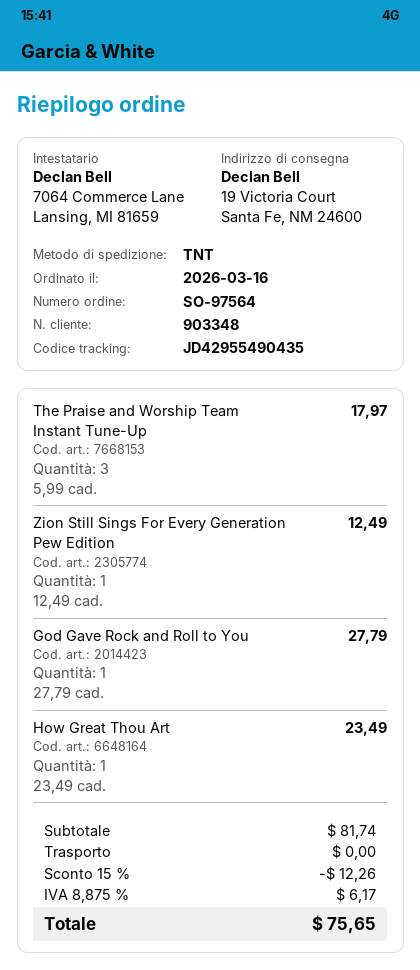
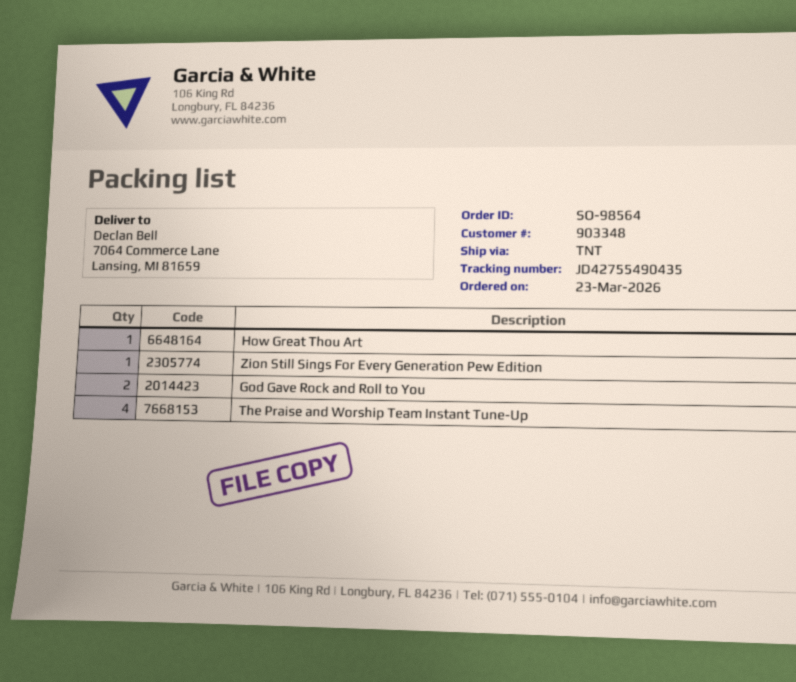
order number: SO-97564 -> SO-98564
order date: 2026-03-16 -> 2026-03-23
tracking number: JD42955490435 -> JD42755490435
ship to: 19 Victoria Court, Santa Fe, NM 24600 -> 7064 Commerce Lane, Lansing, MI 81659
The Praise and Worship Team Instant Tune-Up: 3 -> 4
God Gave Rock and Roll to You: 1 -> 2

